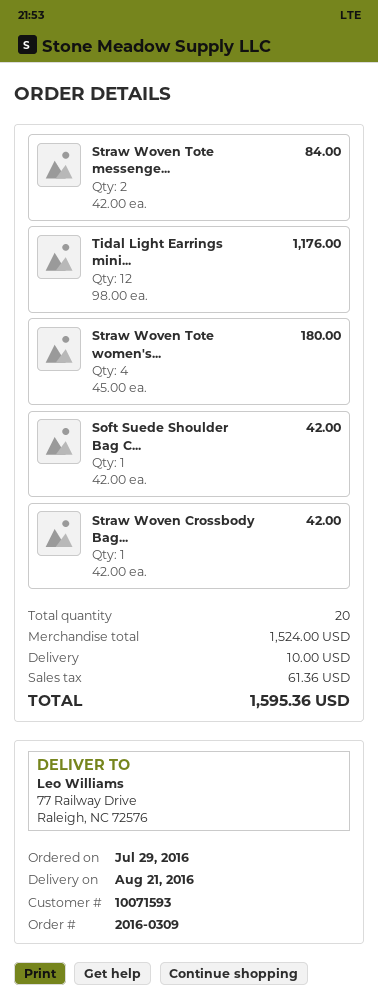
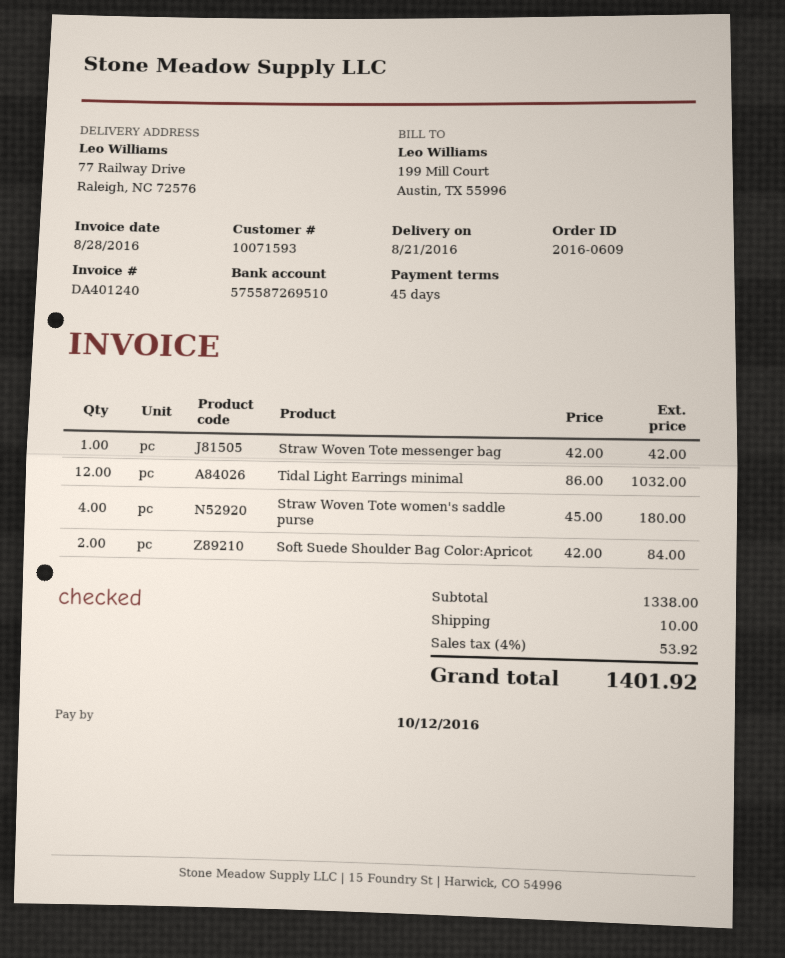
order number: 2016-0309 -> 2016-0609
Straw Woven Tote messenge...: 2 x 42.00 = 84.00 -> 1 x 42.00 = 42.00
Tidal Light Earrings mini...: 12 x 98.00 = 1176.00 -> 12 x 86.00 = 1032.00
Soft Suede Shoulder Bag C...: 1 x 42.00 = 42.00 -> 2 x 42.00 = 84.00
Straw Woven Crossbody Bag...: 1 x 42.00 = 42.00 -> none
subtotal: 1524.00 -> 1338.00
tax: 61.36 -> 53.92
total: 1595.36 -> 1401.92

